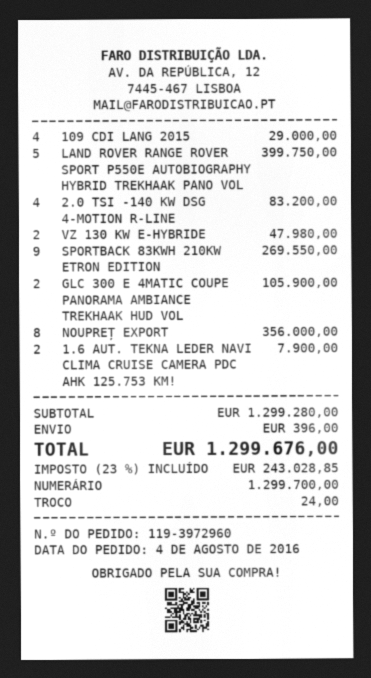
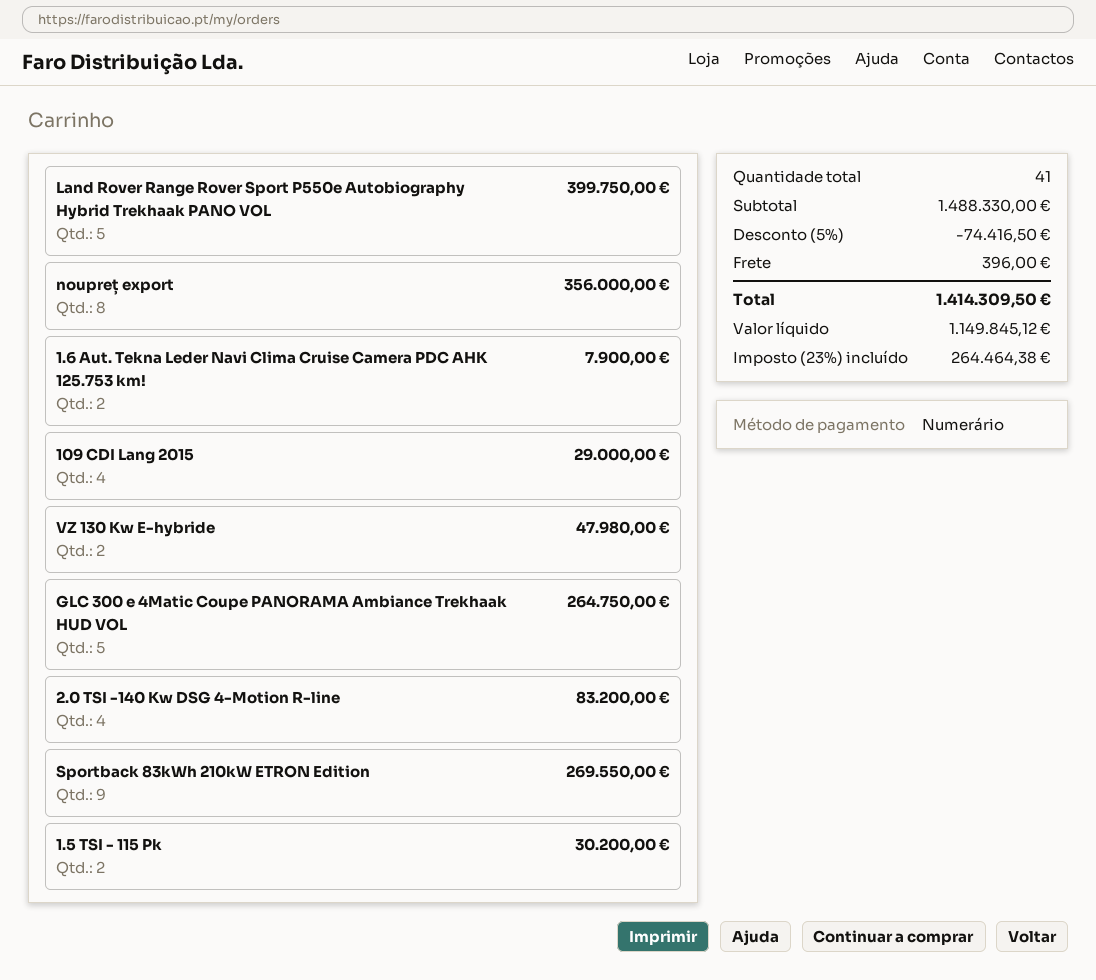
GLC 300 E 4MATIC COUPE PANORAMA AMBIANCE TREKHAAK HUD VOL: 2 for 105900.00 -> 5 for 264750.00
1.5 TSI - 115 Pk: none -> 2 for 30200.00
subtotal: 1299280.00 -> 1488330.00
discount: none -> 5% = 74416.50
tax: 23% = 243028.85 -> 23% = 264464.38
total: 1299676.00 -> 1414309.50

